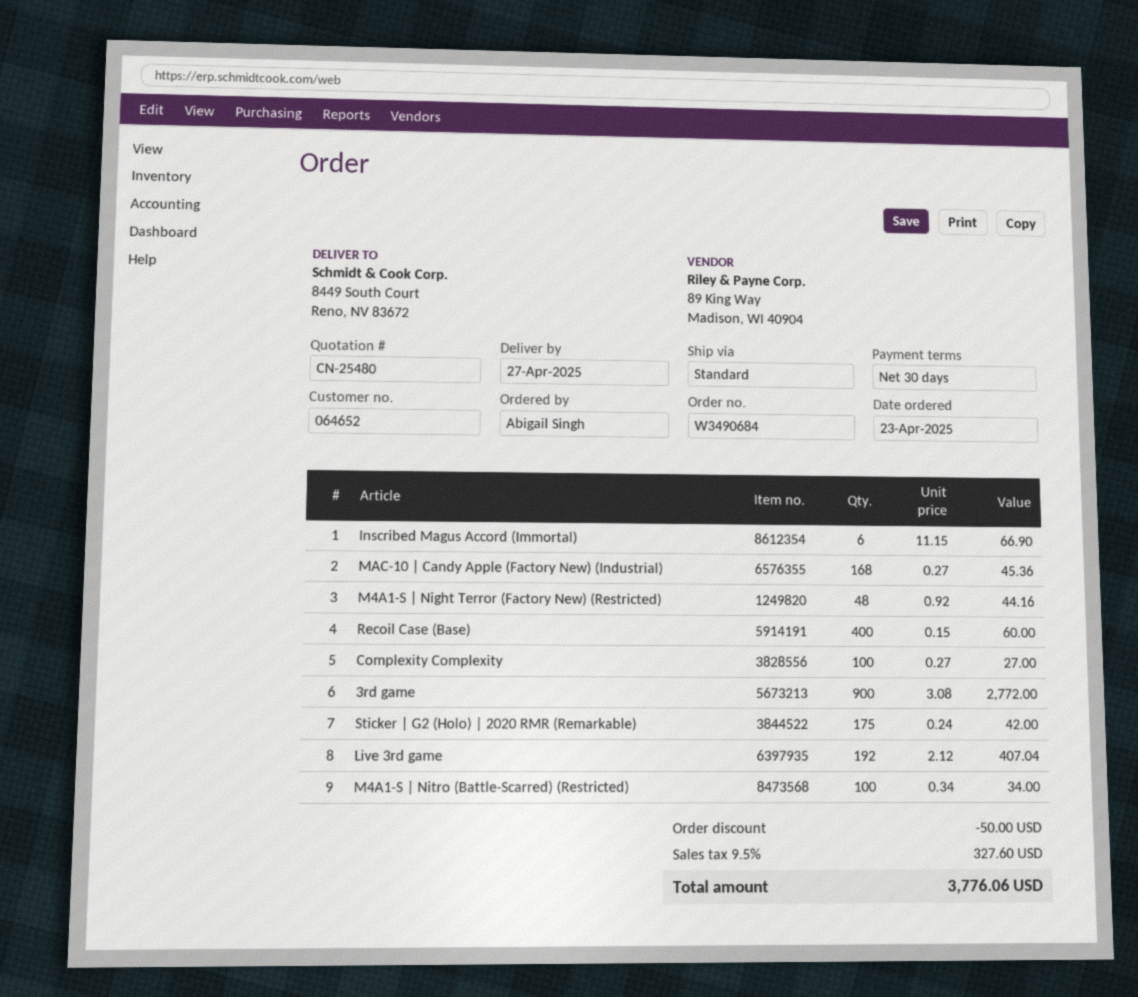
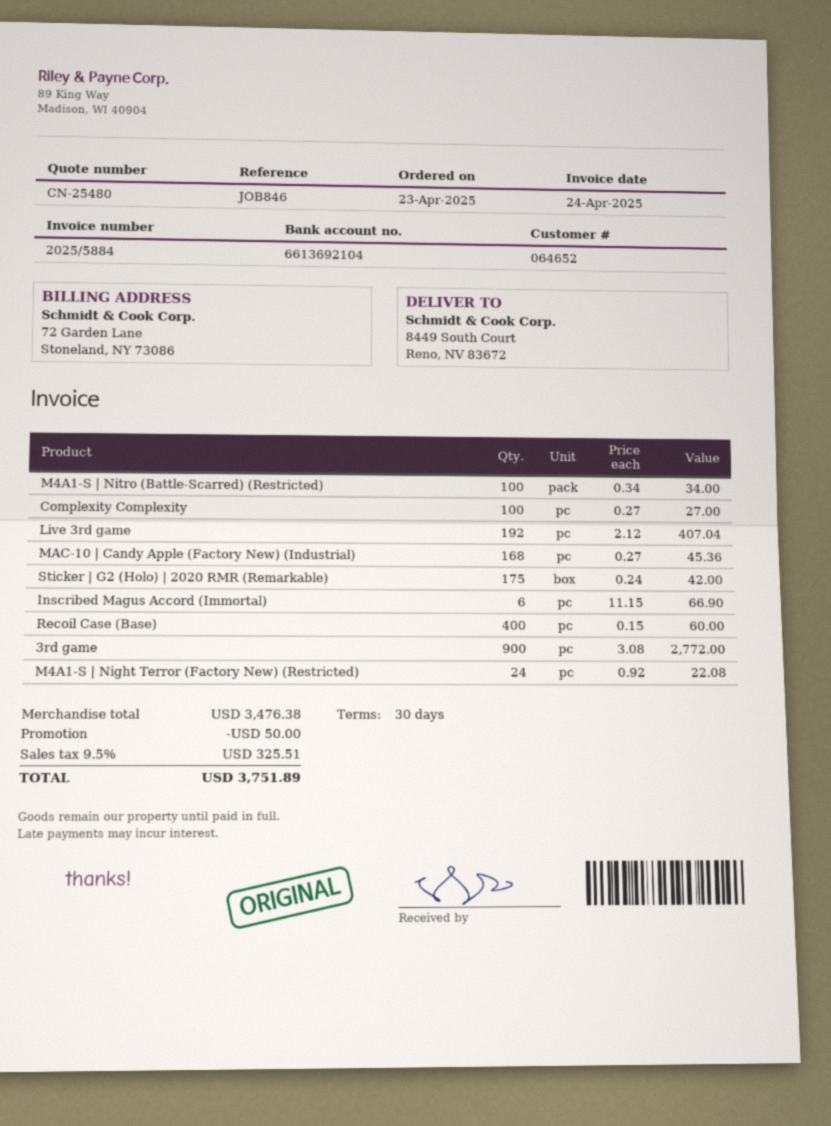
M4A1-S | Night Terror (Factory New) (Restricted): 48 x 0.92 = 44.16 -> 24 x 0.92 = 22.08
tax: 9.5% = 327.60 -> 9.5% = 325.51
total: 3776.06 -> 3751.89

